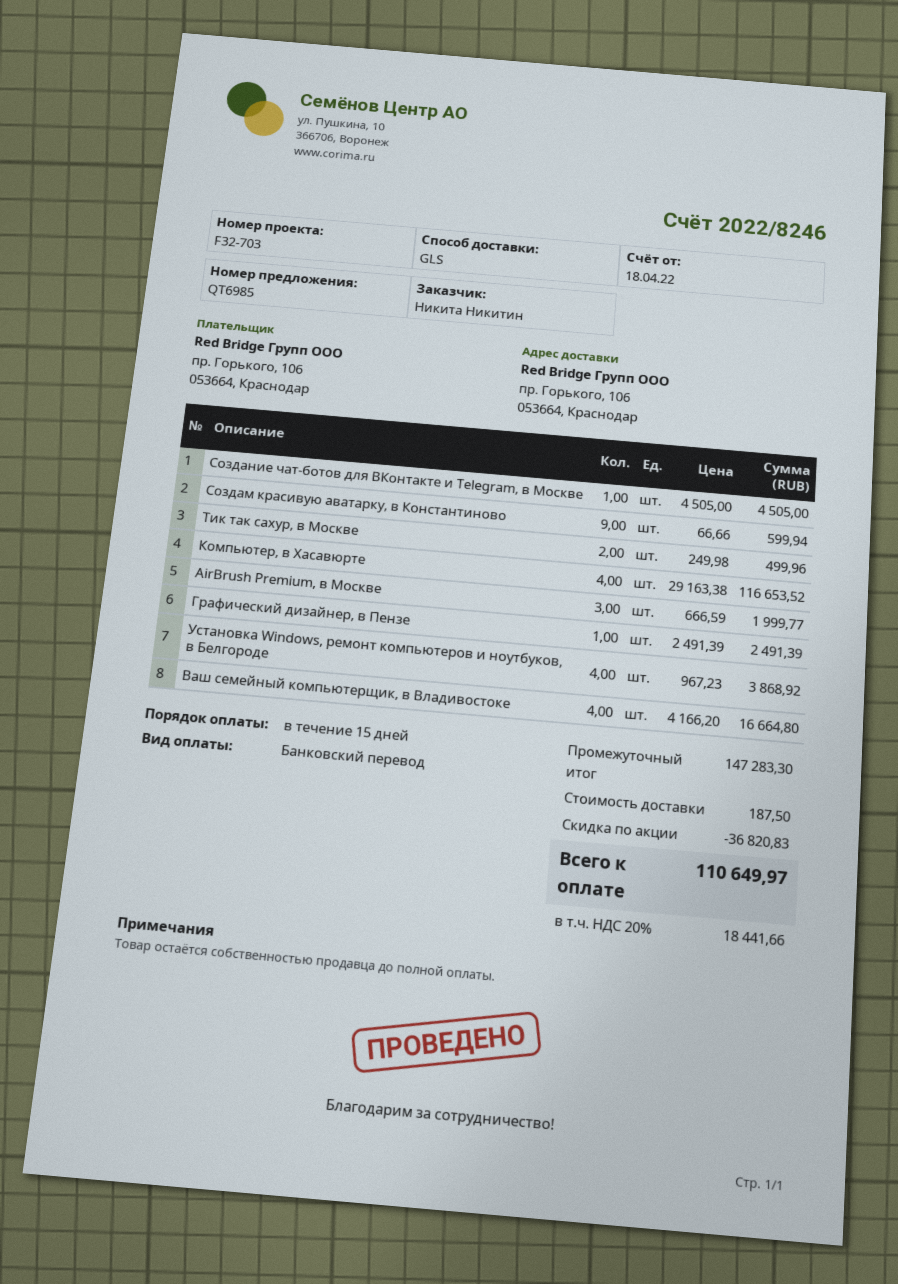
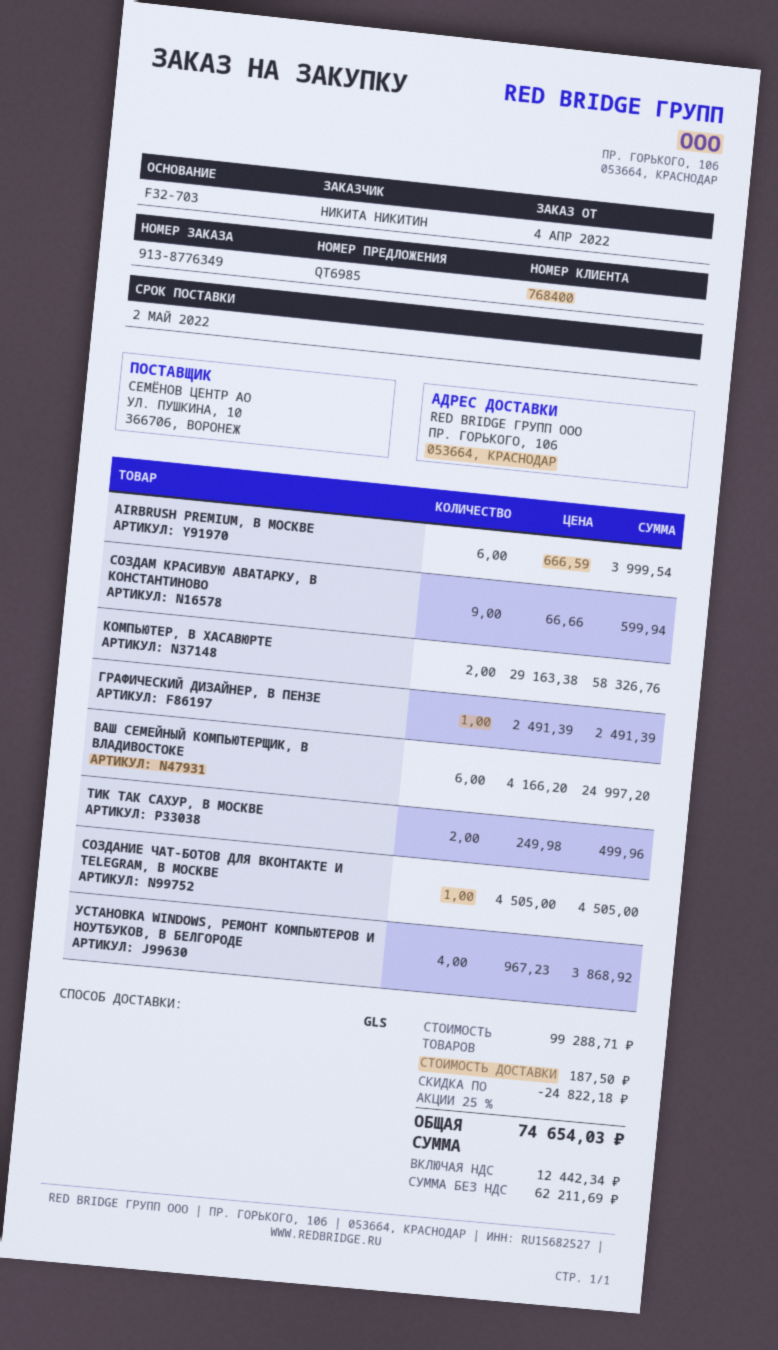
Компьютер, в Хасавюрте: 4 x 29163.38 = 116653.52 -> 2 x 29163.38 = 58326.76
AirBrush Premium, в Москве: 3 x 666.59 = 1999.77 -> 6 x 666.59 = 3999.54
Ваш семейный компьютерщик, в Владивостоке: 4 x 4166.20 = 16664.80 -> 6 x 4166.20 = 24997.20
subtotal: 147283.30 -> 99288.71
discount: 36820.83 -> 24822.18
tax: 18441.66 -> 12442.34
total: 110649.97 -> 74654.03

